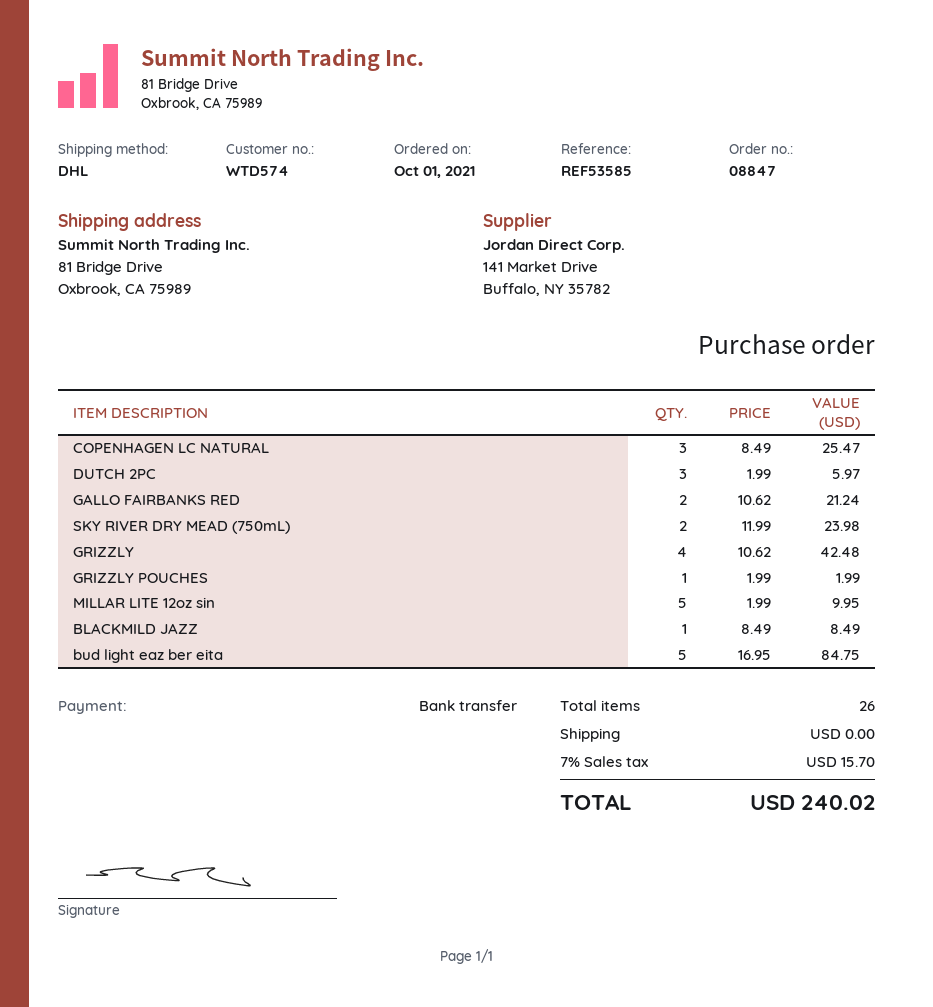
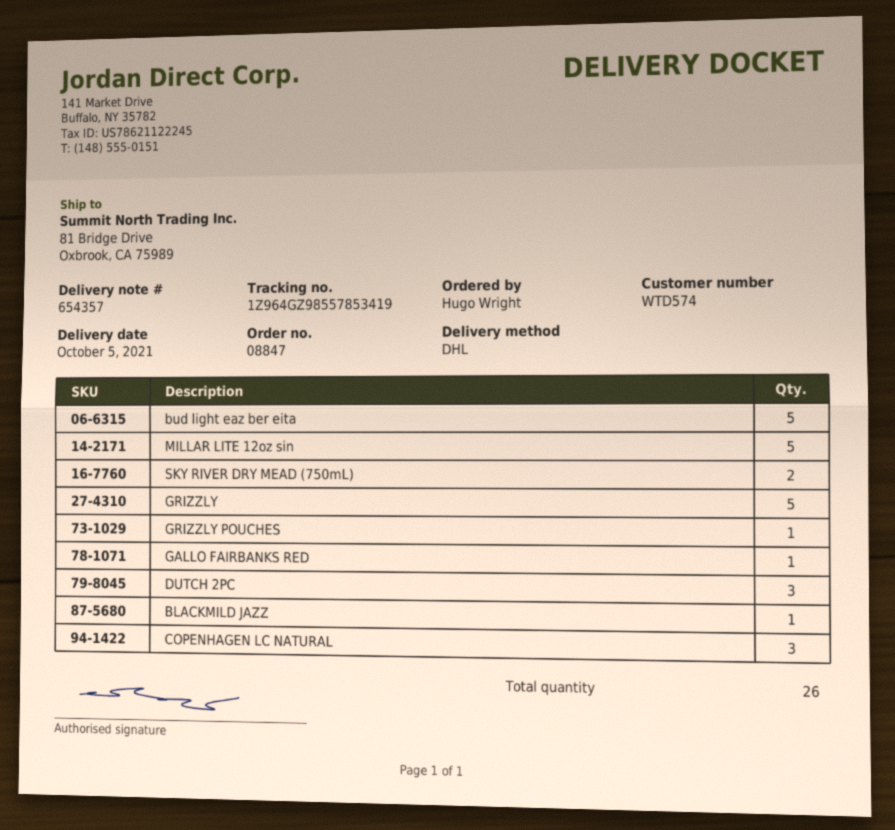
GALLO FAIRBANKS RED: 2 -> 1
GRIZZLY: 4 -> 5

